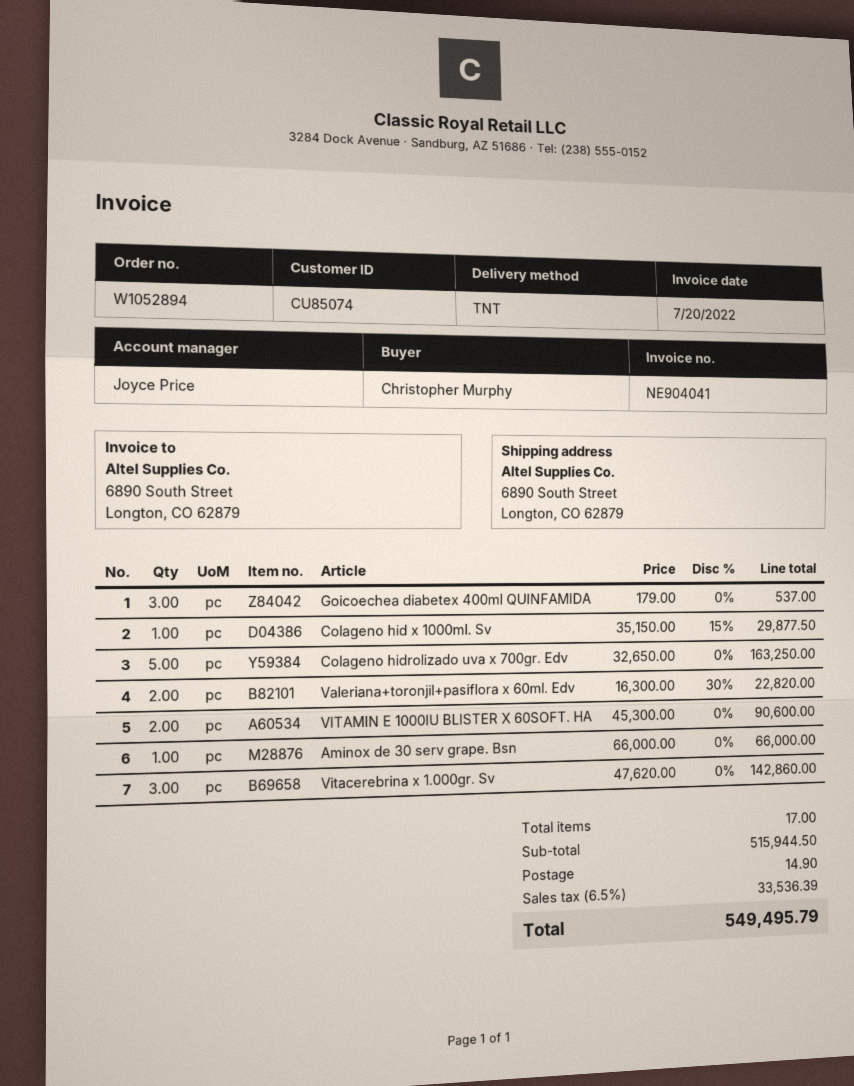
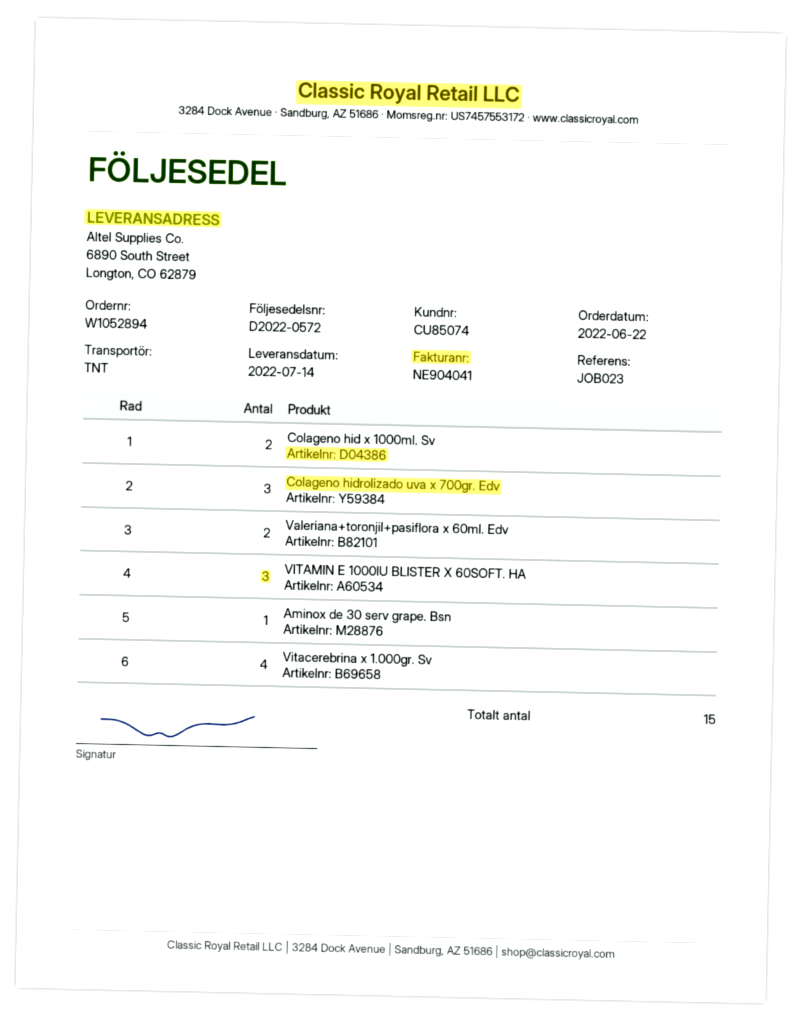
Goicoechea diabetex 400ml QUINFAMIDA: 3 -> none
Colageno hid x 1000ml. Sv: 1 -> 2
Colageno hidrolizado uva x 700gr. Edv: 5 -> 3
VITAMIN E 1000IU BLISTER X 60SOFT. HA: 2 -> 3
Vitacerebrina x 1.000gr. Sv: 3 -> 4
total quantity: 17 -> 15

